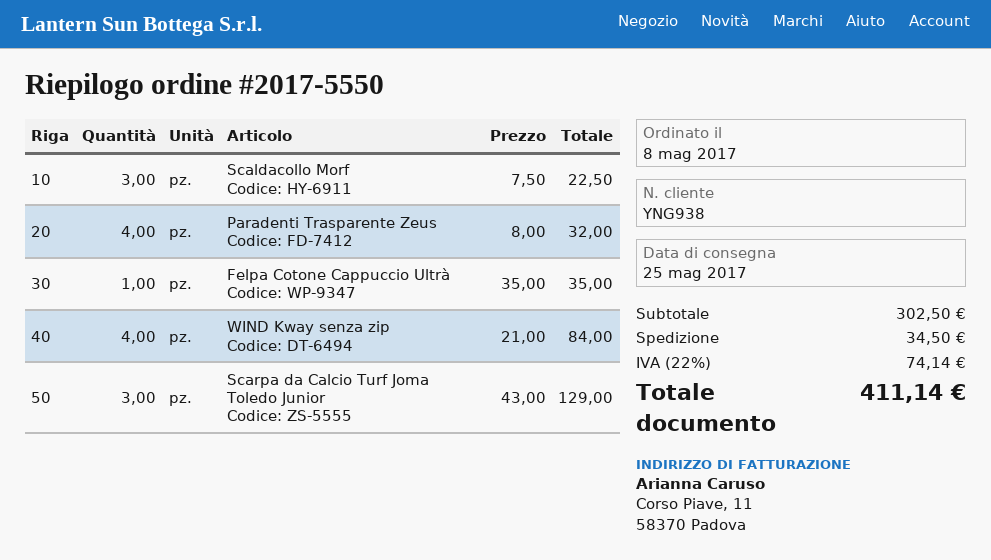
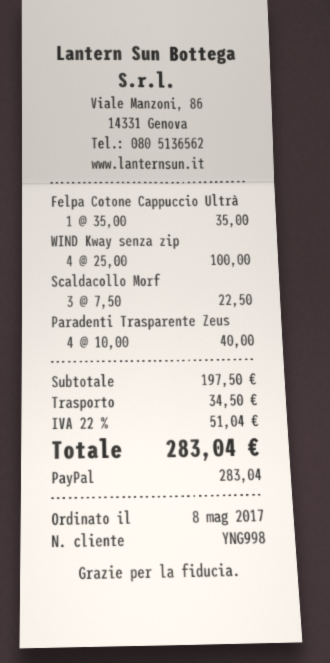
customer number: YNG938 -> YNG998
Paradenti Trasparente Zeus: 4 x 8.00 = 32.00 -> 4 x 10.00 = 40.00
WIND Kway senza zip: 4 x 21.00 = 84.00 -> 4 x 25.00 = 100.00
Scarpa da Calcio Turf Joma Toledo Junior: 3 x 43.00 = 129.00 -> none
subtotal: 302.50 -> 197.50
tax: 22% = 74.14 -> 22% = 51.04
total: 411.14 -> 283.04

